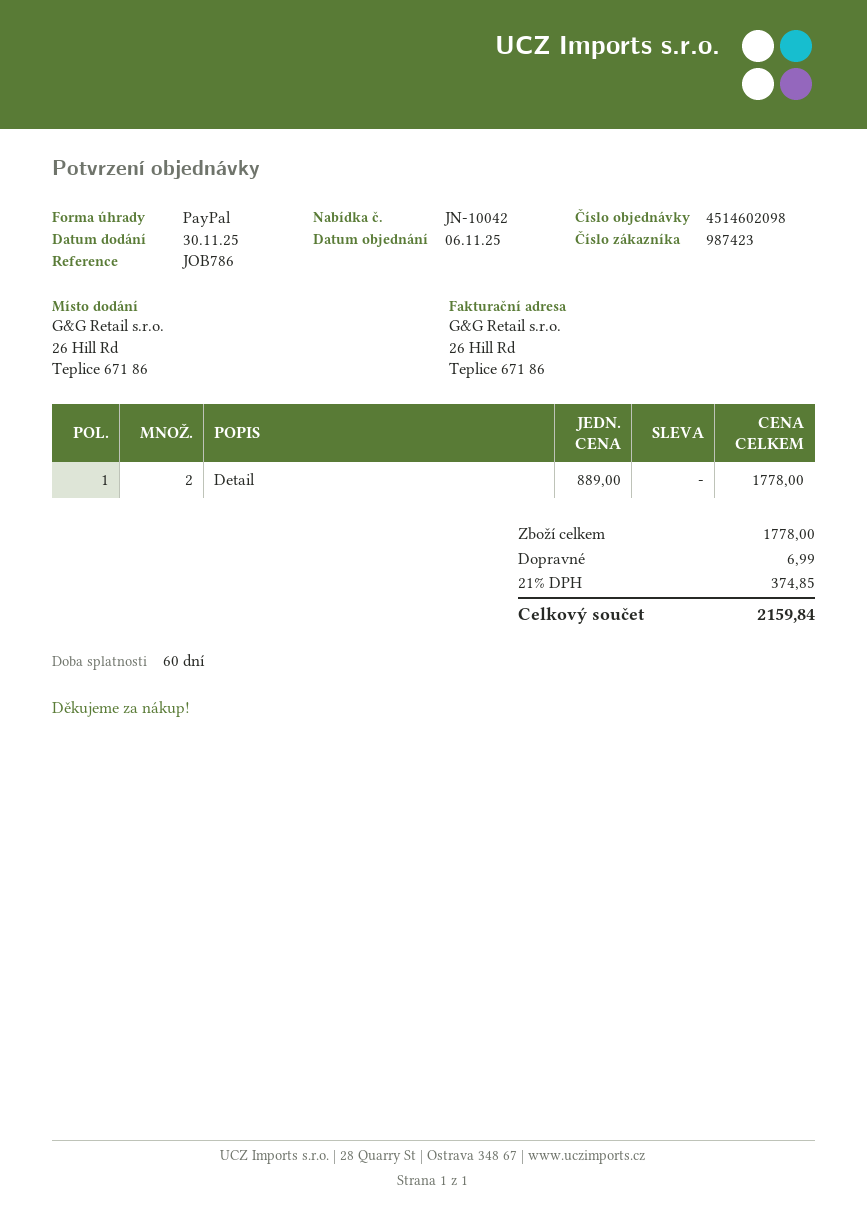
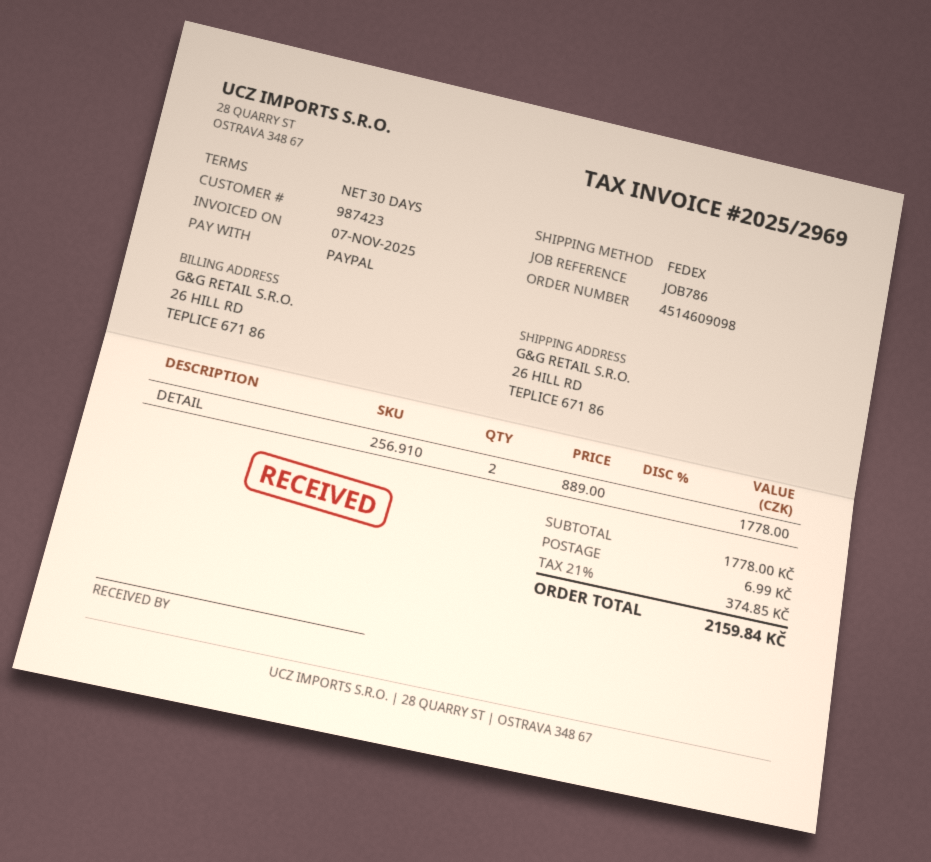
order number: 4514602098 -> 4514609098
payment terms: 60 days -> 30 days

